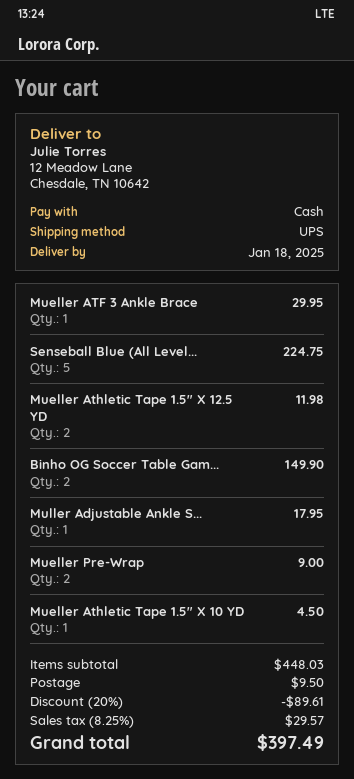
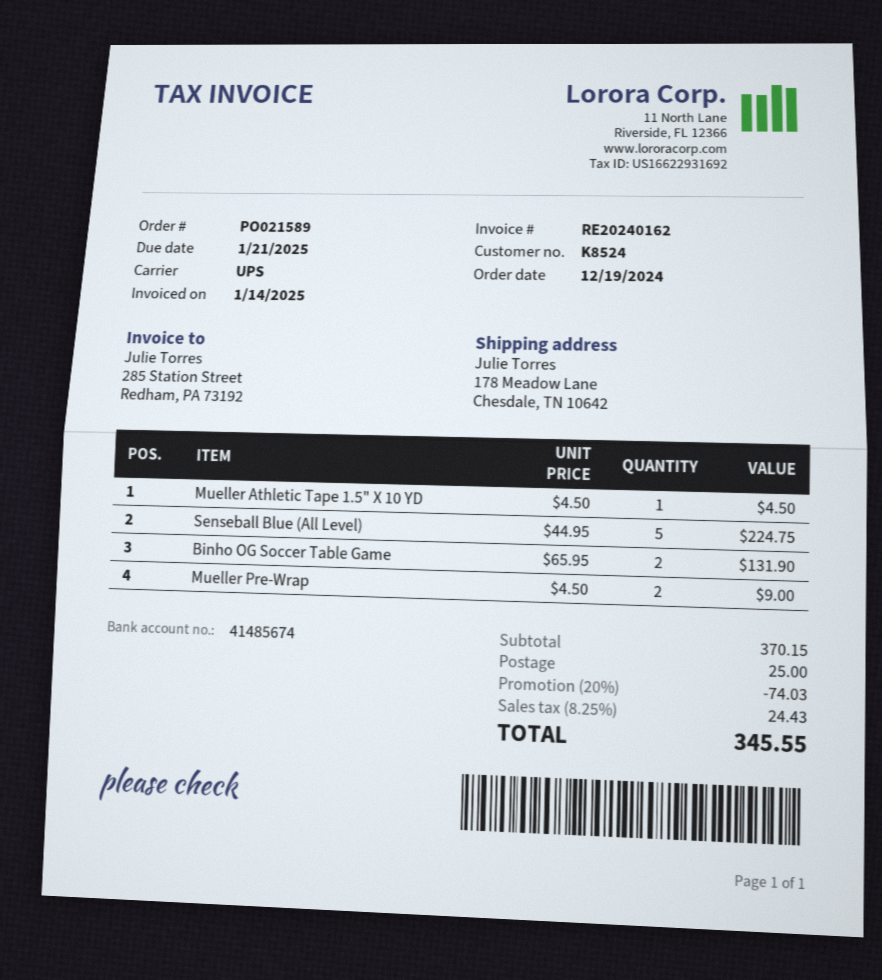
ship to: 12 Meadow Lane, Chesdale, TN 10642 -> 178 Meadow Lane, Chesdale, TN 10642
Mueller ATF 3 Ankle Brace: 1 for 29.95 -> none
Mueller Athletic Tape 1.5" X 12.5 YD: 2 for 11.98 -> none
Binho OG Soccer Table Gam...: 2 for 149.90 -> 2 for 131.90
Muller Adjustable Ankle S...: 1 for 17.95 -> none
subtotal: 448.03 -> 370.15
discount: 20% = 89.61 -> 20% = 74.03
shipping: 9.50 -> 25.00
tax: 8.25% = 29.57 -> 8.25% = 24.43
total: 397.49 -> 345.55

